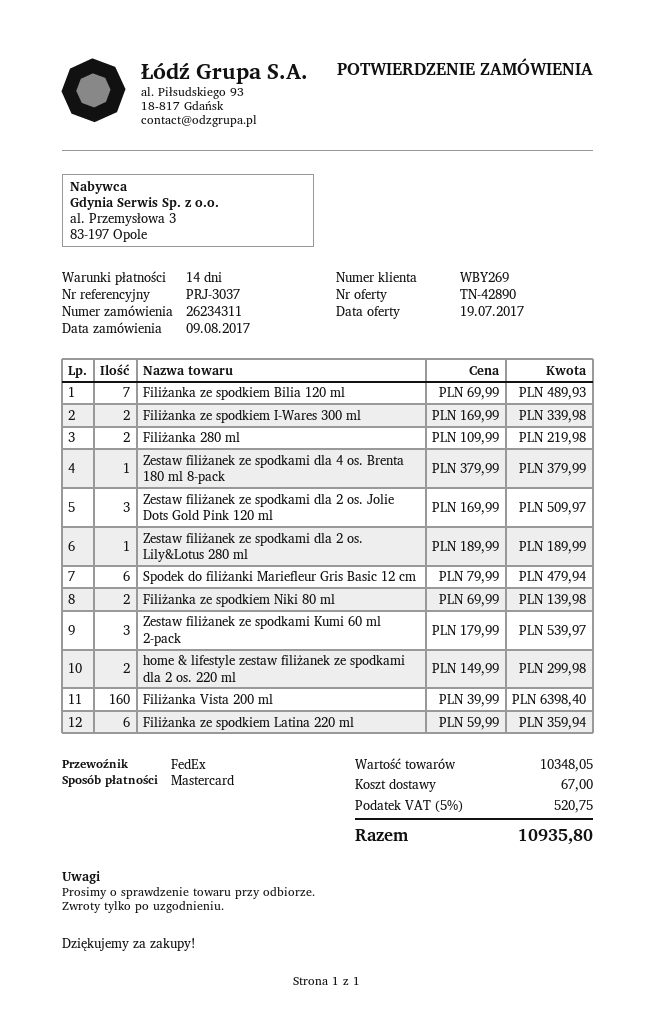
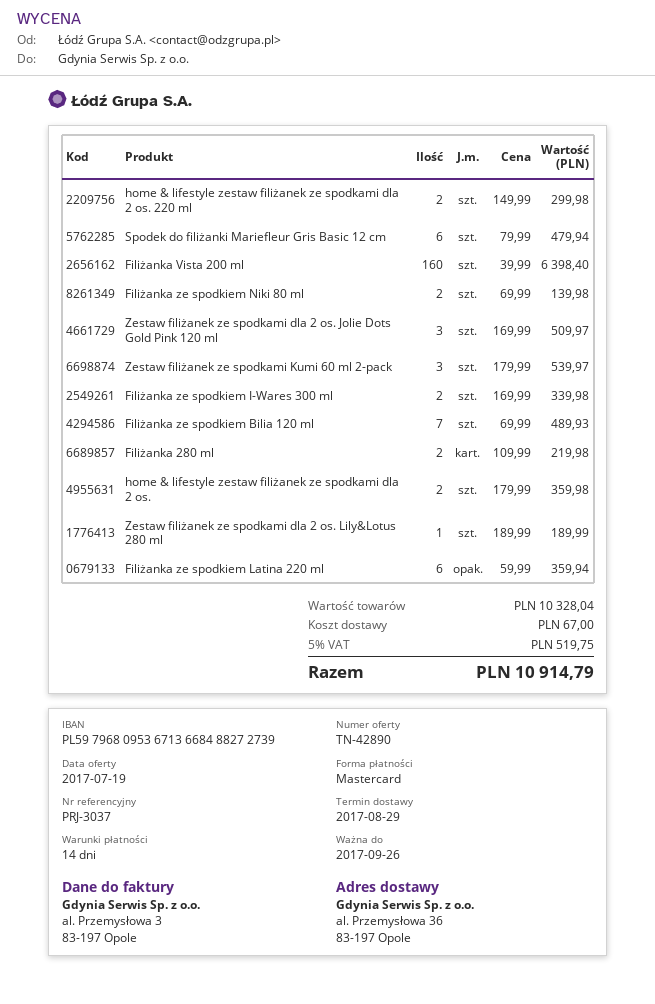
Zestaw filiżanek ze spodkami dla 4 os. Brenta 180 ml 8-pack: 1 x 379.99 = 379.99 -> none
home & lifestyle zestaw filiżanek ze spodkami dla 2 os.: none -> 2 x 179.99 = 359.98
subtotal: 10348.05 -> 10328.04
tax: 5% = 520.75 -> 5% = 519.75
total: 10935.80 -> 10914.79

